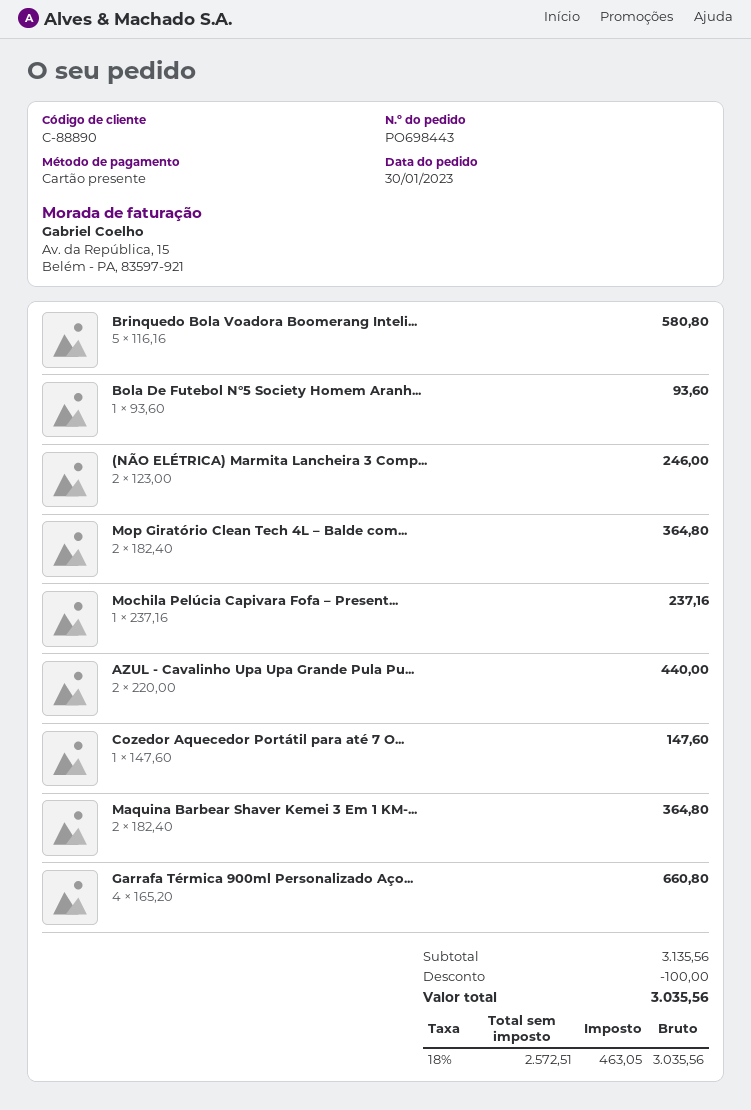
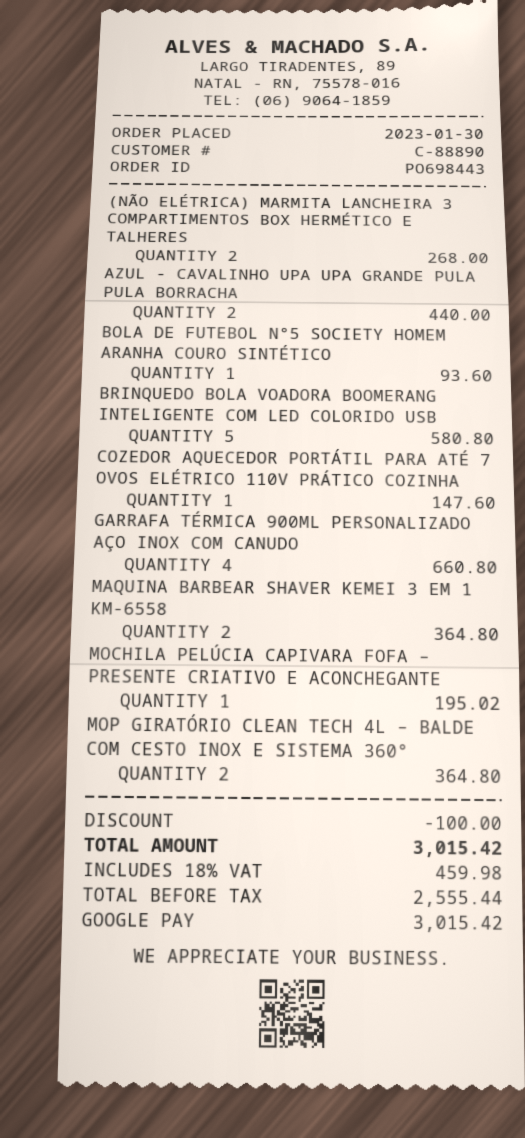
payment method: gift card -> Google Pay
(NÃO ELÉTRICA) Marmita Lancheira 3 Comp...: 2 for 246.00 -> 2 for 268.00
Mochila Pelúcia Capivara Fofa – Present...: 1 for 237.16 -> 1 for 195.02
net: 2572.51 -> 2555.44
tax: 18% = 463.05 -> 18% = 459.98
total: 3035.56 -> 3015.42

